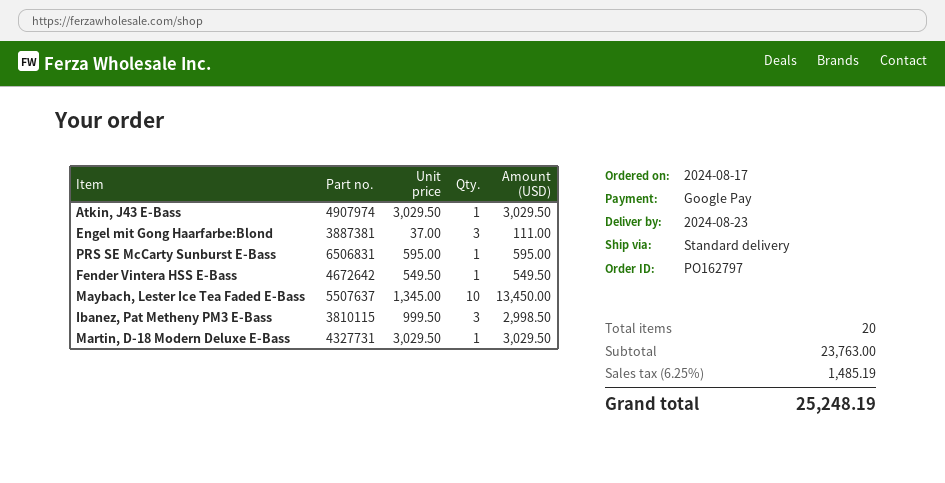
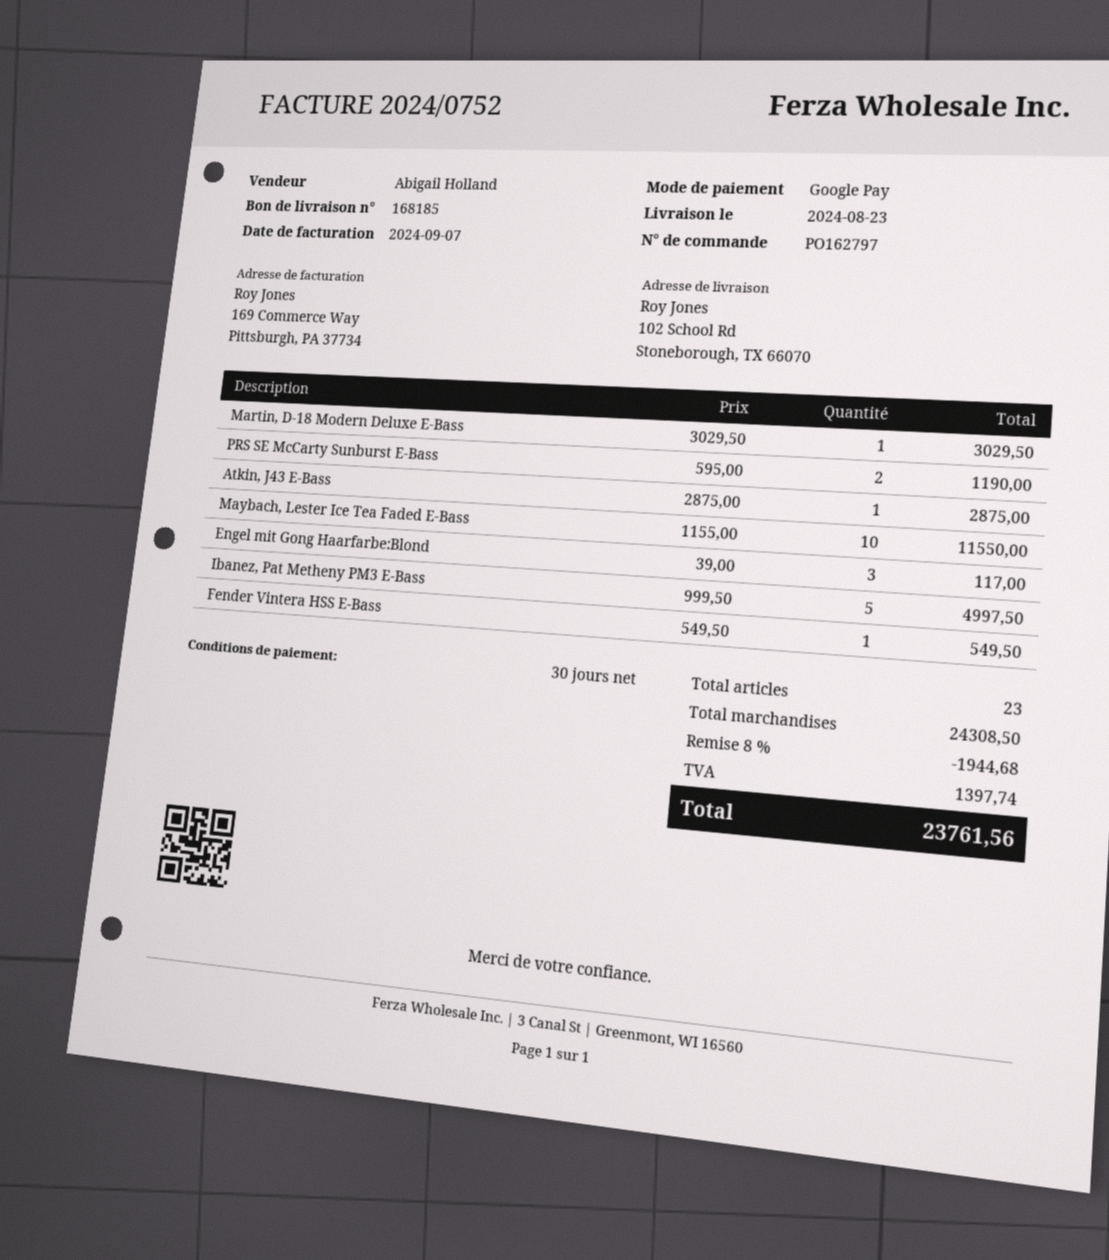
Atkin, J43 E-Bass: 1 x 3029.50 = 3029.50 -> 1 x 2875.00 = 2875.00
Engel mit Gong Haarfarbe:Blond: 3 x 37.00 = 111.00 -> 3 x 39.00 = 117.00
PRS SE McCarty Sunburst E-Bass: 1 x 595.00 = 595.00 -> 2 x 595.00 = 1190.00
Maybach, Lester Ice Tea Faded E-Bass: 10 x 1345.00 = 13450.00 -> 10 x 1155.00 = 11550.00
Ibanez, Pat Metheny PM3 E-Bass: 3 x 999.50 = 2998.50 -> 5 x 999.50 = 4997.50
total quantity: 20 -> 23
subtotal: 23763.00 -> 24308.50
discount: none -> 8% = 1944.68
tax: 1485.19 -> 1397.74
total: 25248.19 -> 23761.56

